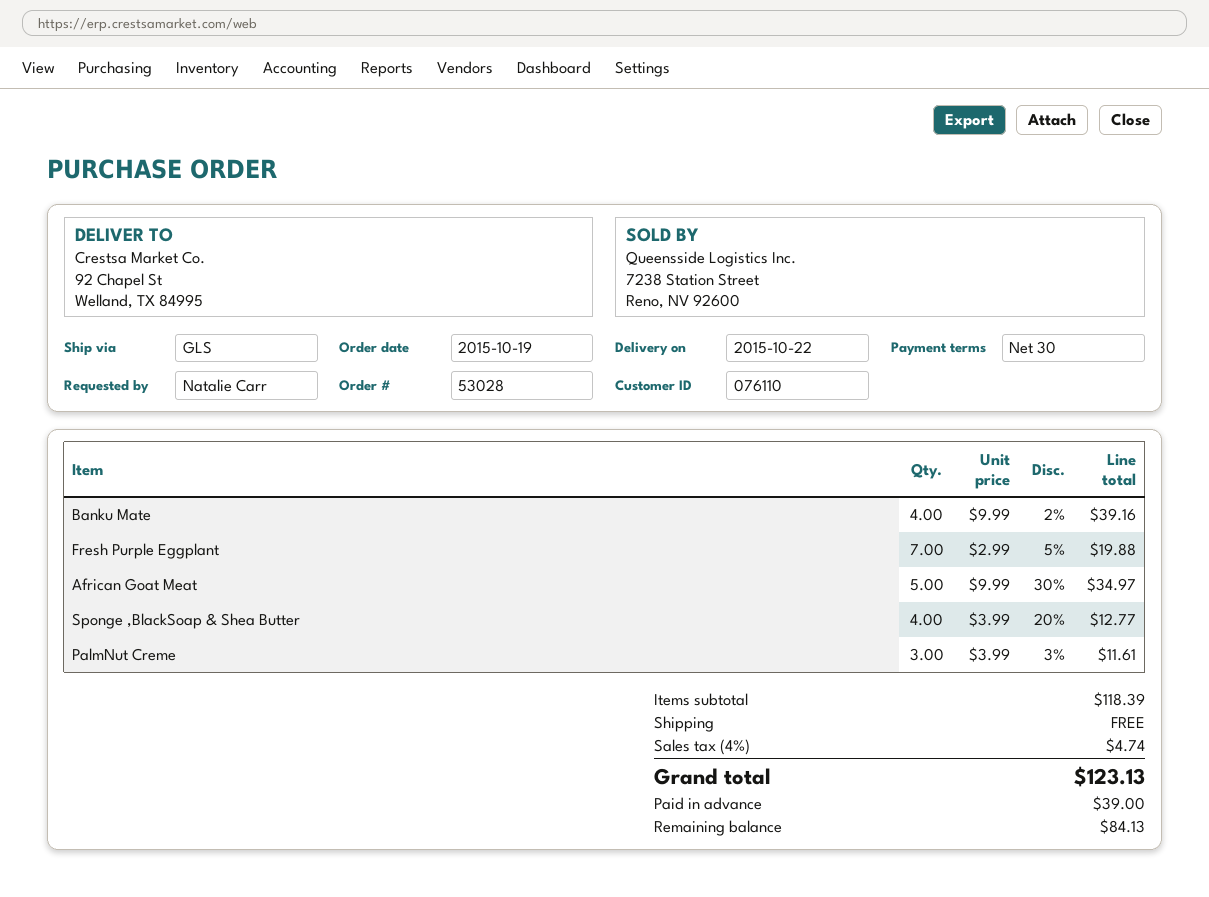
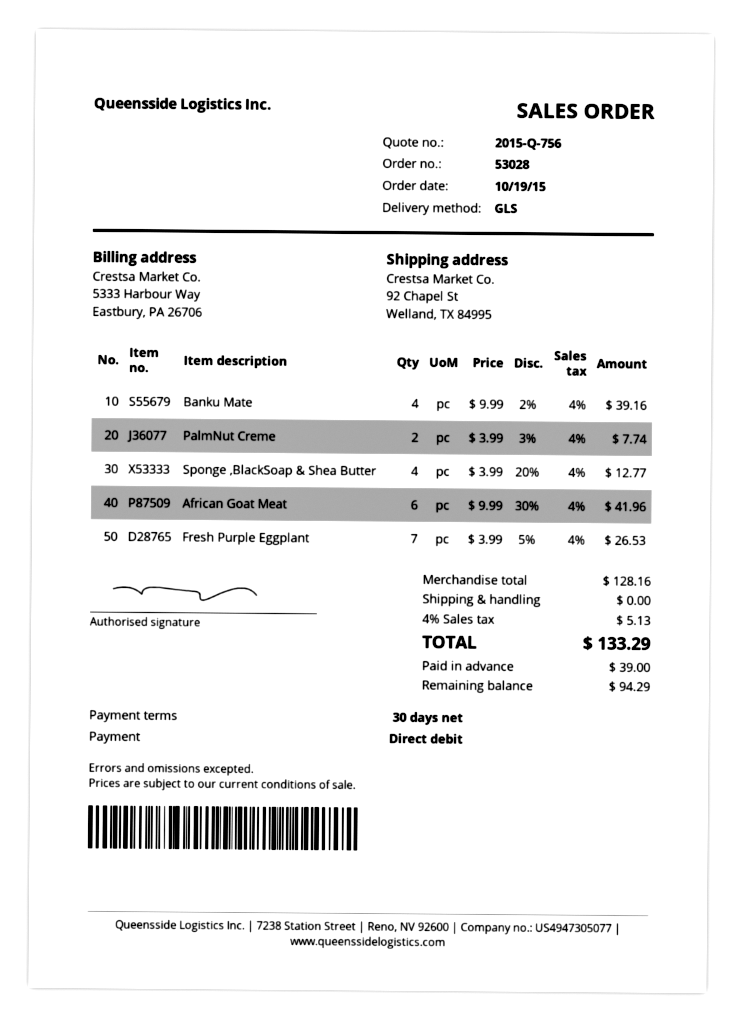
Fresh Purple Eggplant: 7 x 2.99 - 5% = 19.88 -> 7 x 3.99 - 5% = 26.53
African Goat Meat: 5 x 9.99 - 30% = 34.97 -> 6 x 9.99 - 30% = 41.96
PalmNut Creme: 3 x 3.99 - 3% = 11.61 -> 2 x 3.99 - 3% = 7.74
subtotal: 118.39 -> 128.16
tax: 4% = 4.74 -> 4% = 5.13
total: 123.13 -> 133.29
balance: 84.13 -> 94.29

